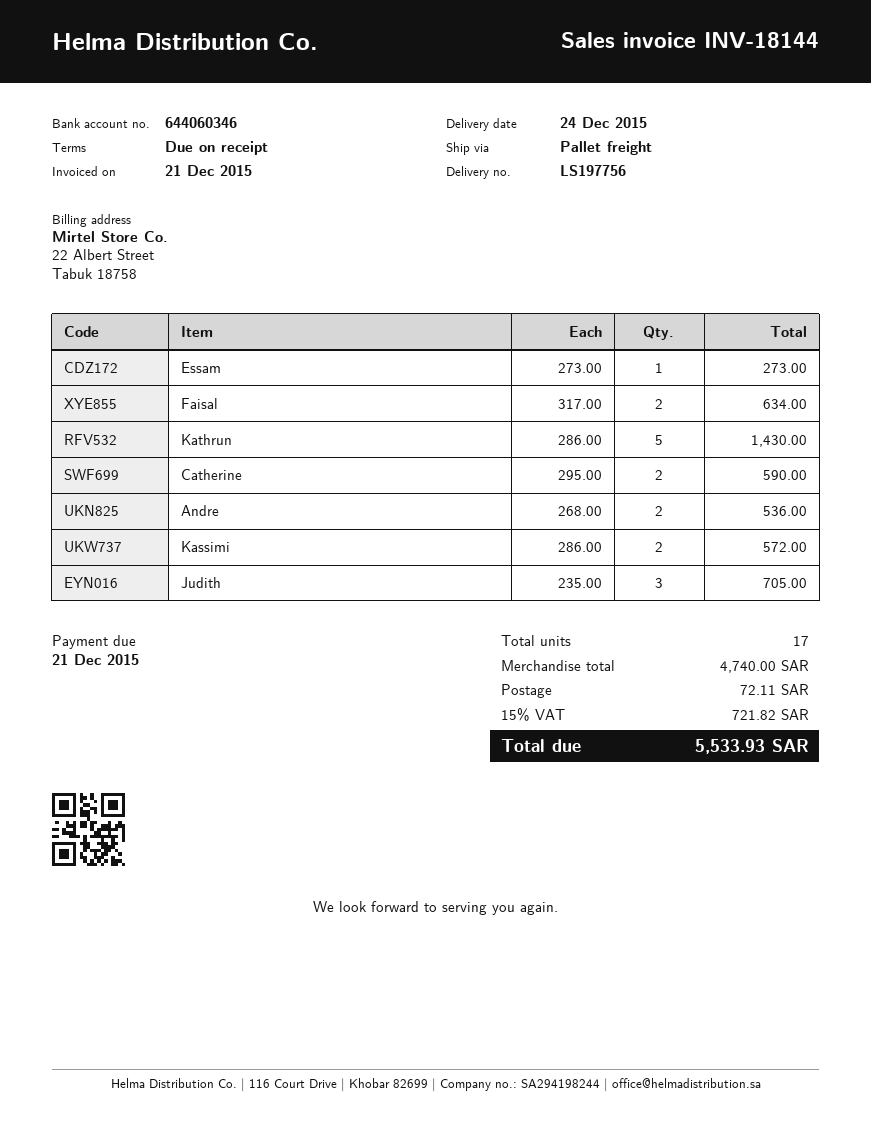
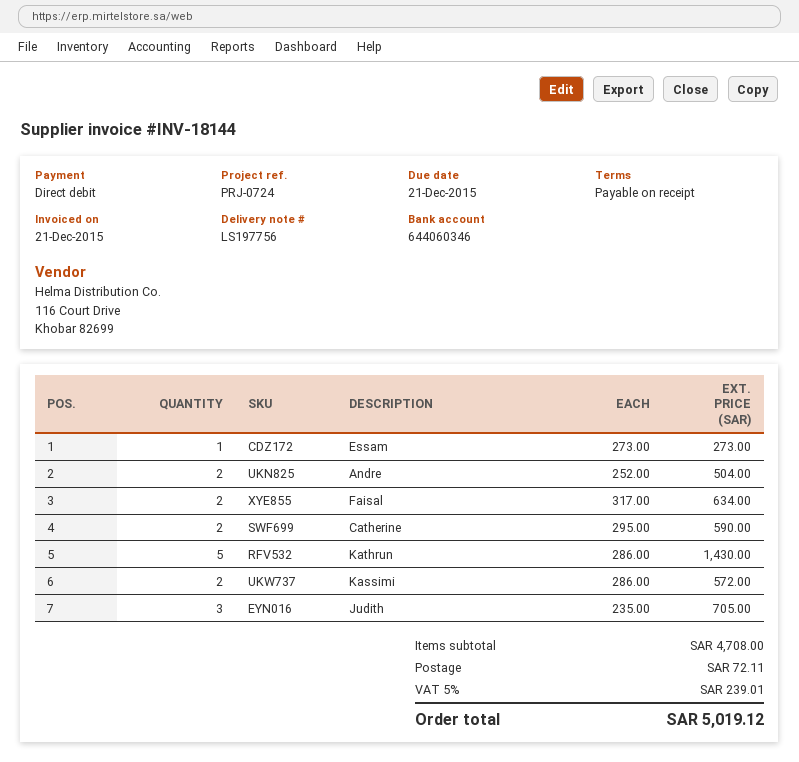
Andre: 2 x 268.00 = 536.00 -> 2 x 252.00 = 504.00
subtotal: 4740.00 -> 4708.00
tax: 15% = 721.82 -> 5% = 239.01
total: 5533.93 -> 5019.12

